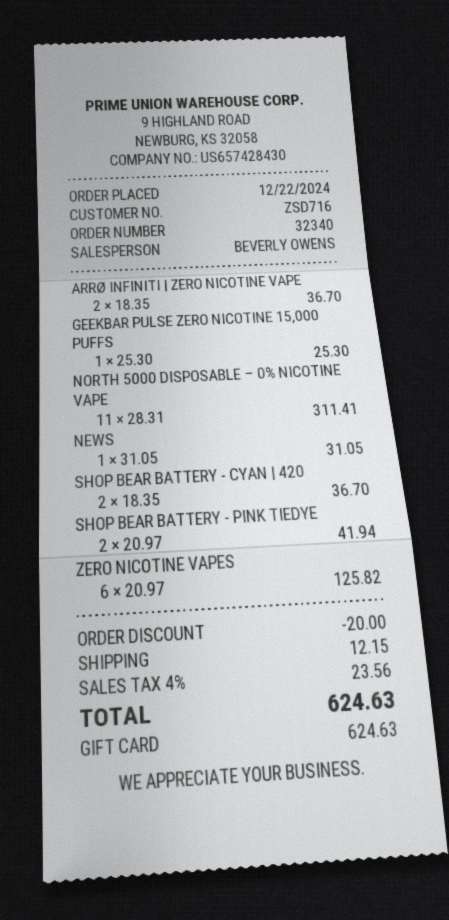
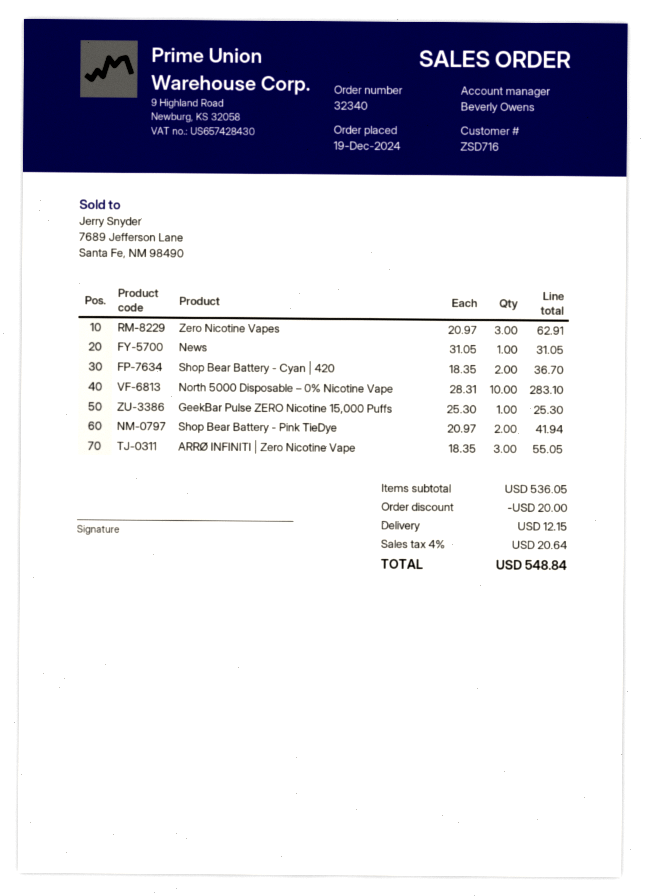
order date: 2024-12-22 -> 2024-12-19
ARRØ INFINITI | ZERO NICOTINE VAPE: 2 x 18.35 = 36.70 -> 3 x 18.35 = 55.05
NORTH 5000 DISPOSABLE – 0% NICOTINE VAPE: 11 x 28.31 = 311.41 -> 10 x 28.31 = 283.10
ZERO NICOTINE VAPES: 6 x 20.97 = 125.82 -> 3 x 20.97 = 62.91
tax: 4% = 23.56 -> 4% = 20.64
total: 624.63 -> 548.84

